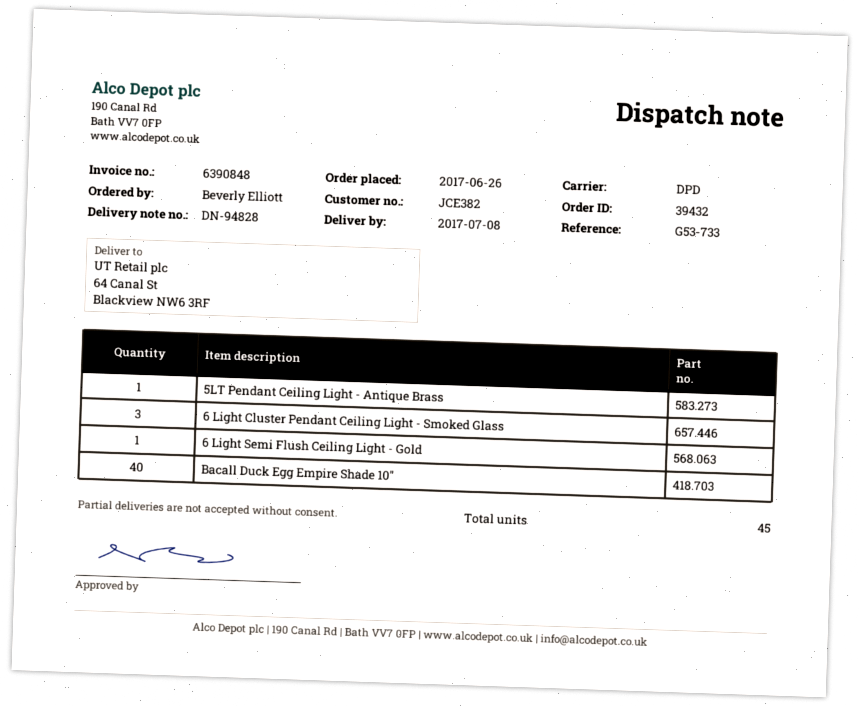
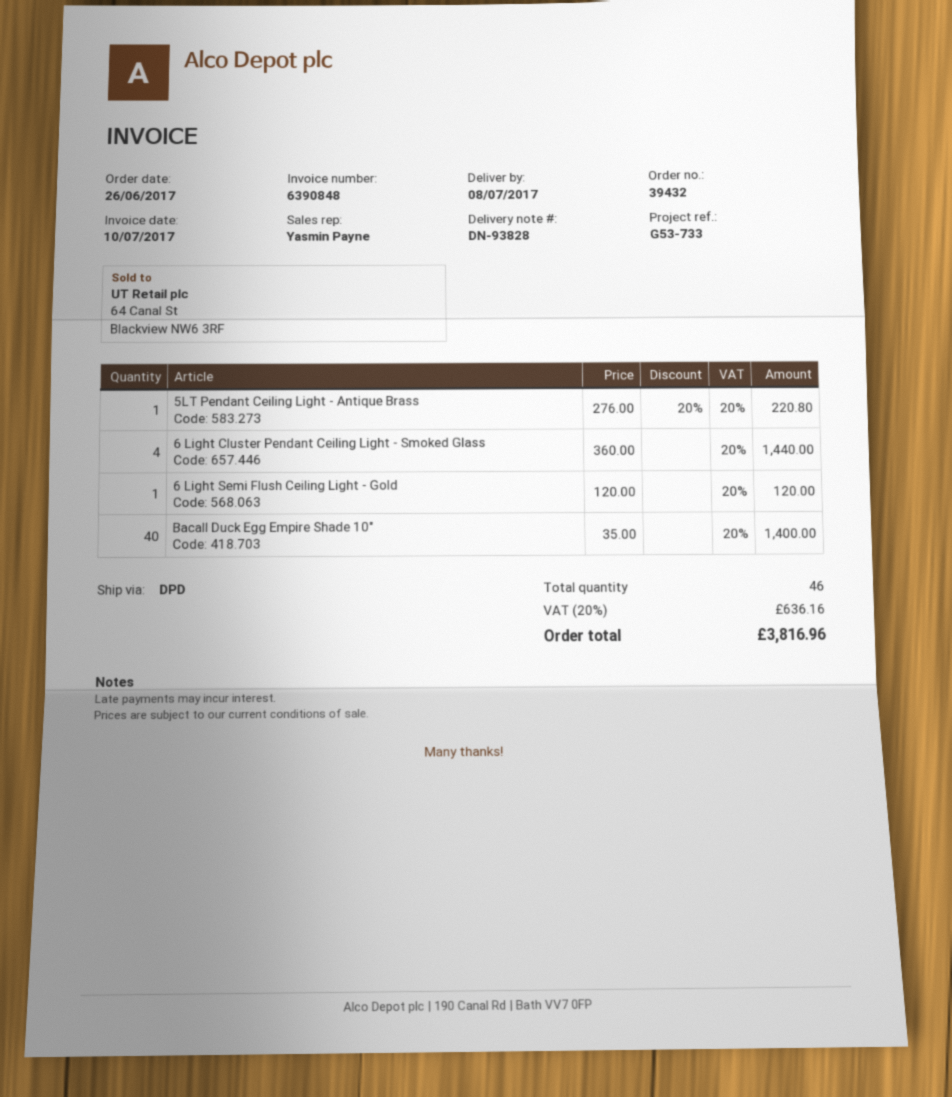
delivery note number: DN-94828 -> DN-93828
6 Light Cluster Pendant Ceiling Light - Smoked Glass: 3 -> 4
total quantity: 45 -> 46

